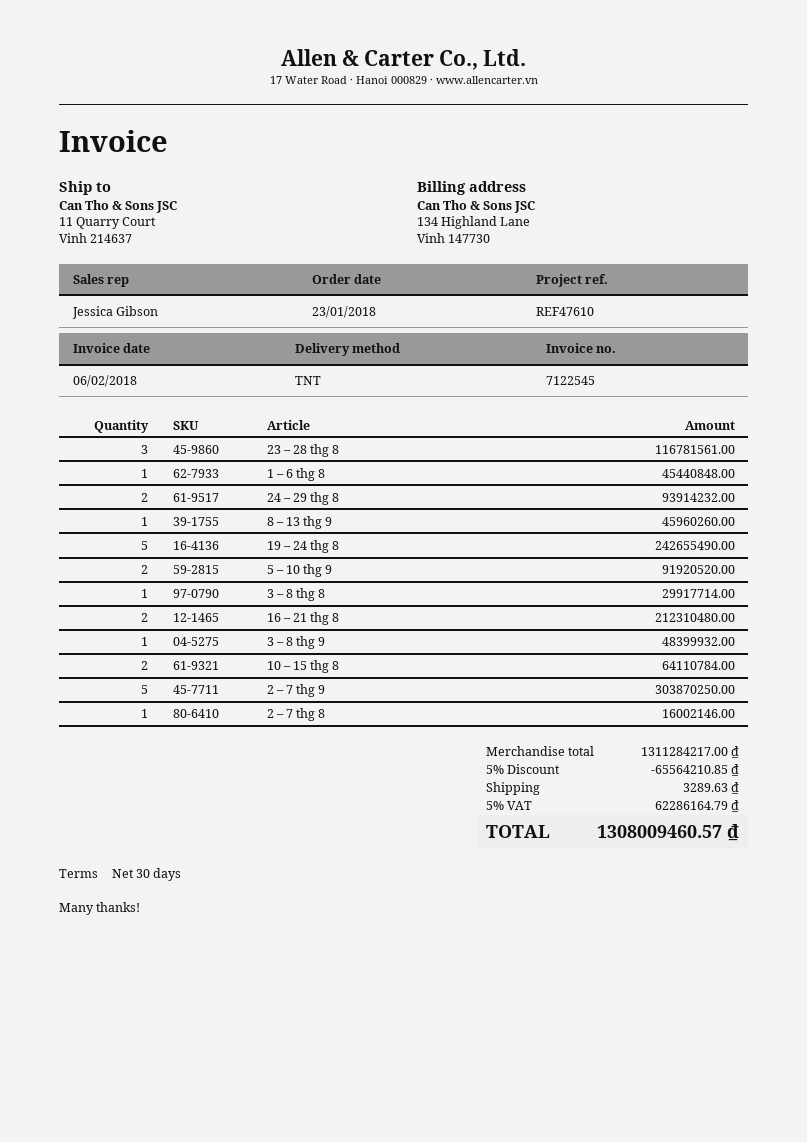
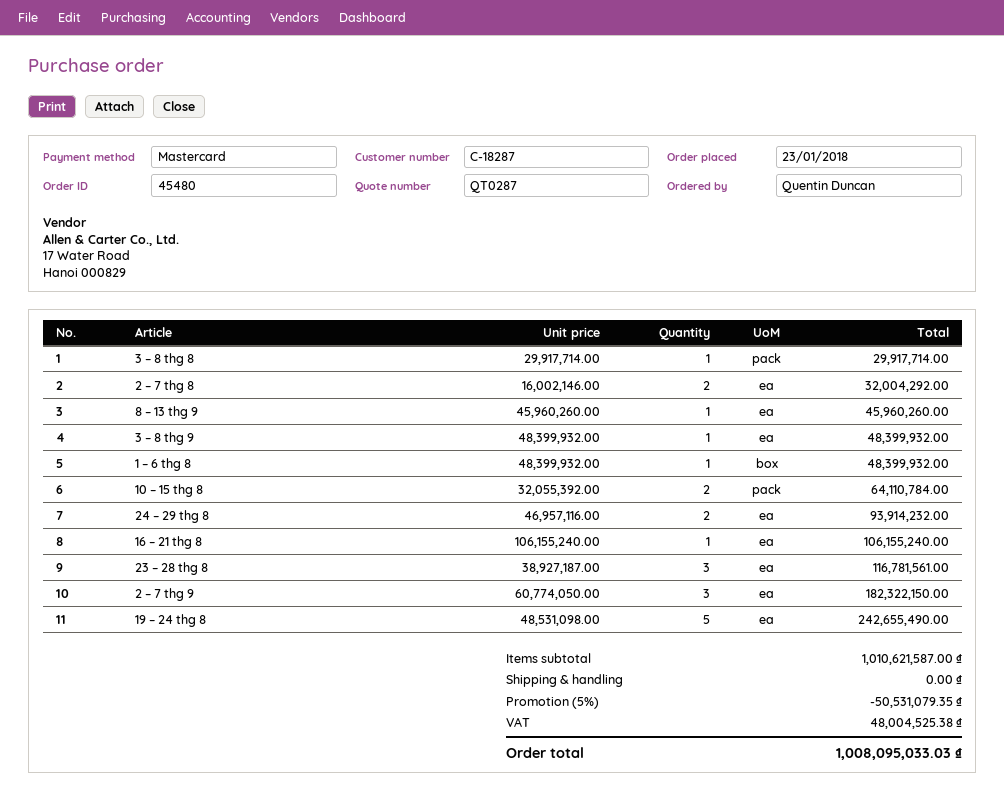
1 – 6 thg 8: 1 for 45440848.00 -> 1 for 48399932.00
5 – 10 thg 9: 2 for 91920520.00 -> none
16 – 21 thg 8: 2 for 212310480.00 -> 1 for 106155240.00
2 – 7 thg 9: 5 for 303870250.00 -> 3 for 182322150.00
2 – 7 thg 8: 1 for 16002146.00 -> 2 for 32004292.00
subtotal: 1311284217.00 -> 1010621587.00
discount: 5% = 65564210.85 -> 5% = 50531079.35
shipping: 3289.63 -> 0.00
tax: 62286164.79 -> 48004525.38
total: 1308009460.57 -> 1008095033.03

